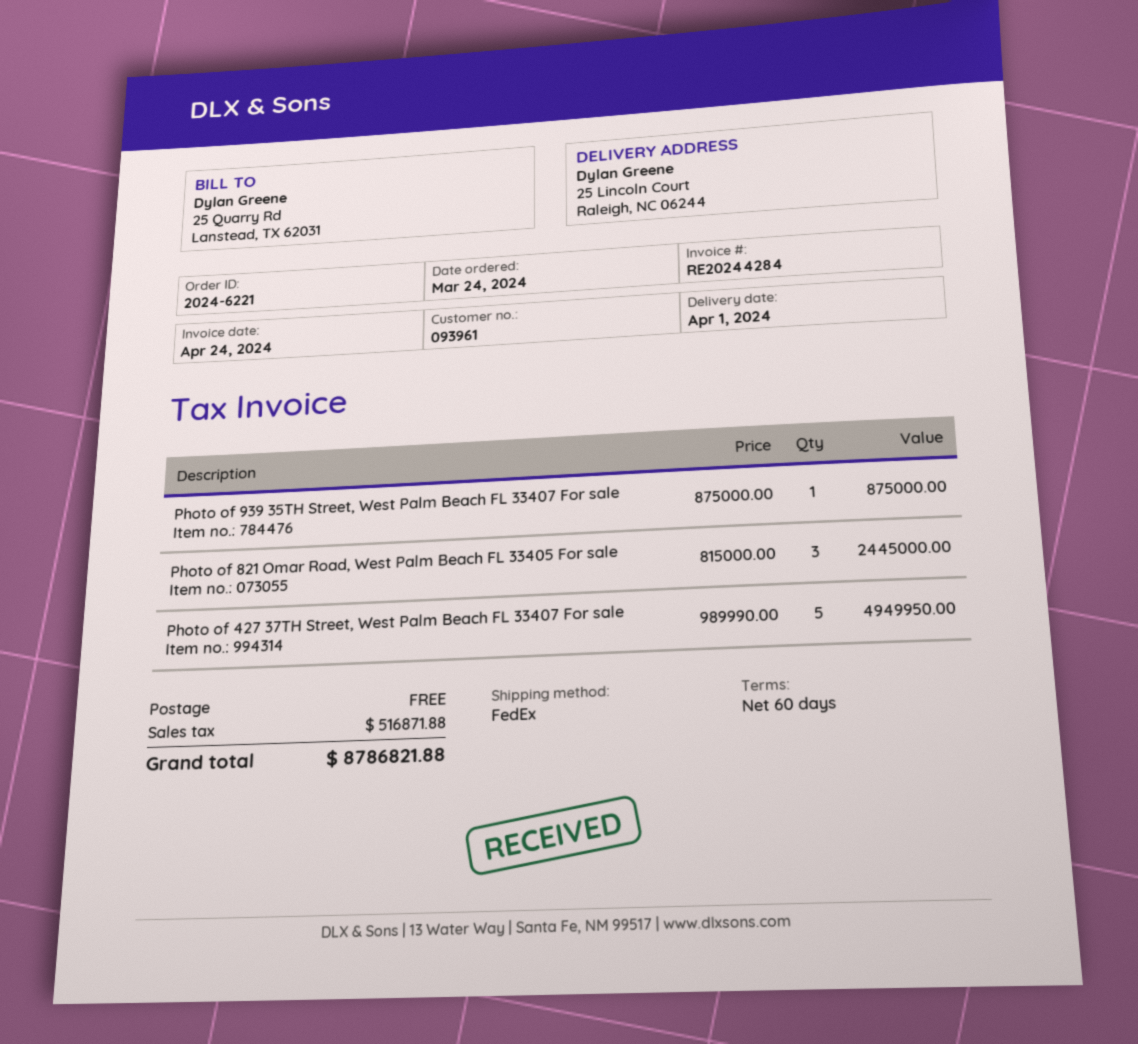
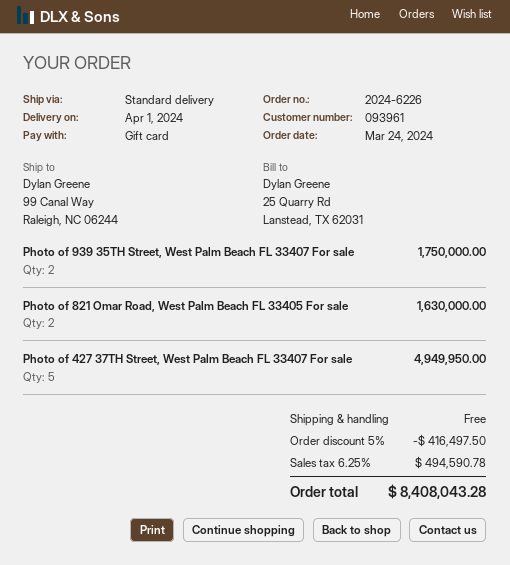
order number: 2024-6221 -> 2024-6226
shipping method: FedEx -> standard
ship to: 25 Lincoln Court, Raleigh, NC 06244 -> 99 Canal Way, Raleigh, NC 06244
Photo of 939 35TH Street, West Palm Beach FL 33407 For sale: 1 for 875000.00 -> 2 for 1750000.00
Photo of 821 Omar Road, West Palm Beach FL 33405 For sale: 3 for 2445000.00 -> 2 for 1630000.00
discount: none -> 5% = 416497.50
tax: 516871.88 -> 494590.78
total: 8786821.88 -> 8408043.28

